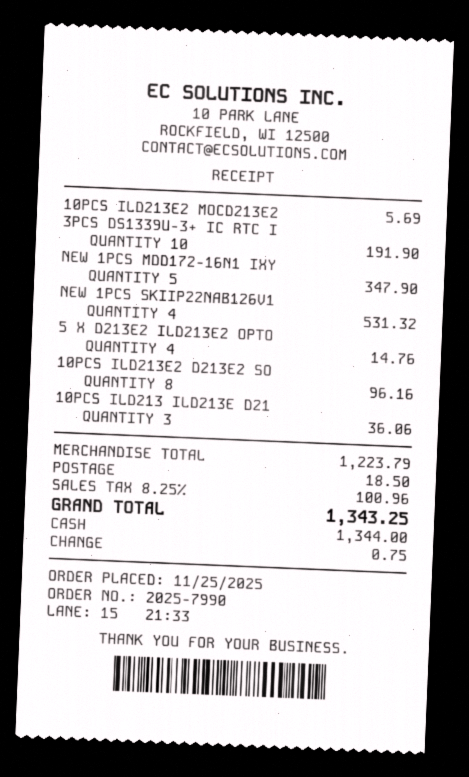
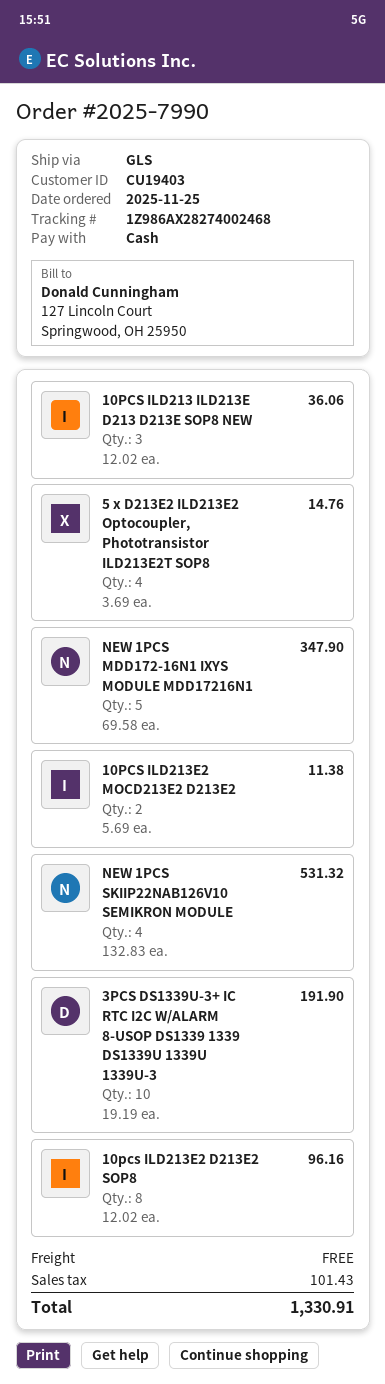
10PCS ILD213E2 MOCD213E2: 1 for 5.69 -> 2 for 11.38
shipping: 18.50 -> 0.00
tax: 100.96 -> 101.43
total: 1343.25 -> 1330.91

